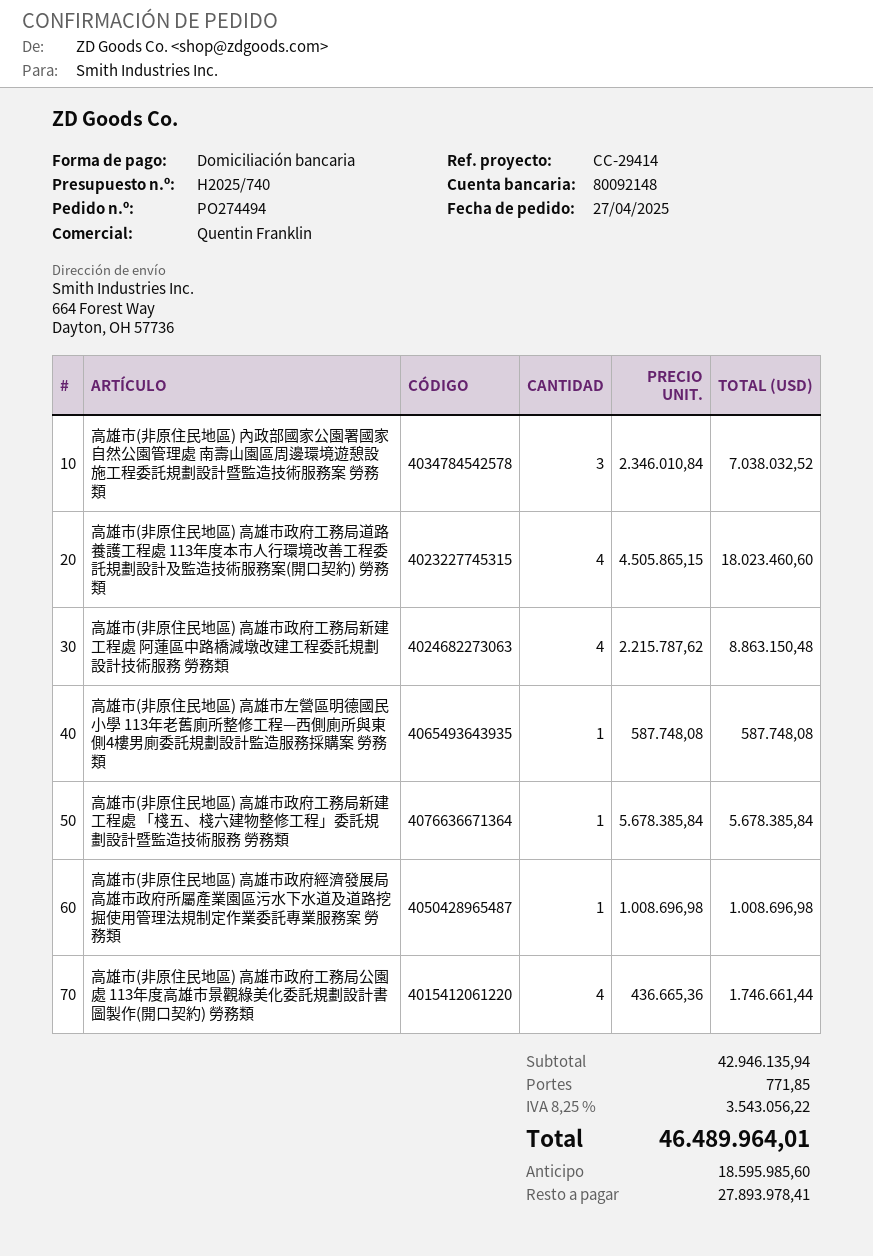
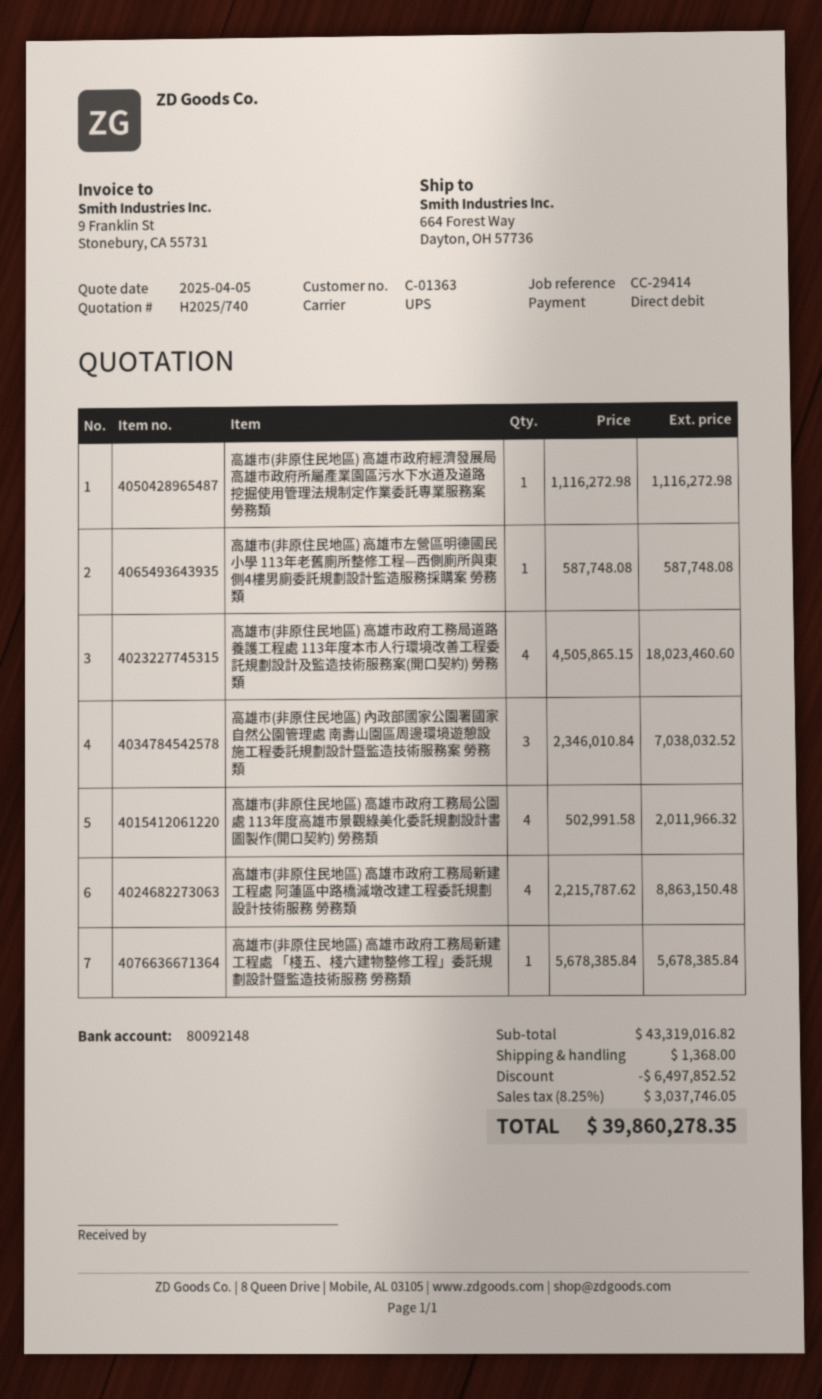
高雄市(非原住民地區) 高雄市政府經濟發展局 高雄市政府所屬產業園區污水下水道及道路挖掘使用管理法規制定作業委託專業服務案 勞務類: 1 x 1008696.98 = 1008696.98 -> 1 x 1116272.98 = 1116272.98
高雄市(非原住民地區) 高雄市政府工務局公園處 113年度高雄市景觀綠美化委託規劃設計書圖製作(開口契約) 勞務類: 4 x 436665.36 = 1746661.44 -> 4 x 502991.58 = 2011966.32
subtotal: 42946135.94 -> 43319016.82
discount: none -> 6497852.52
shipping: 771.85 -> 1368.00
tax: 8.25% = 3543056.22 -> 8.25% = 3037746.05
total: 46489964.01 -> 39860278.35

